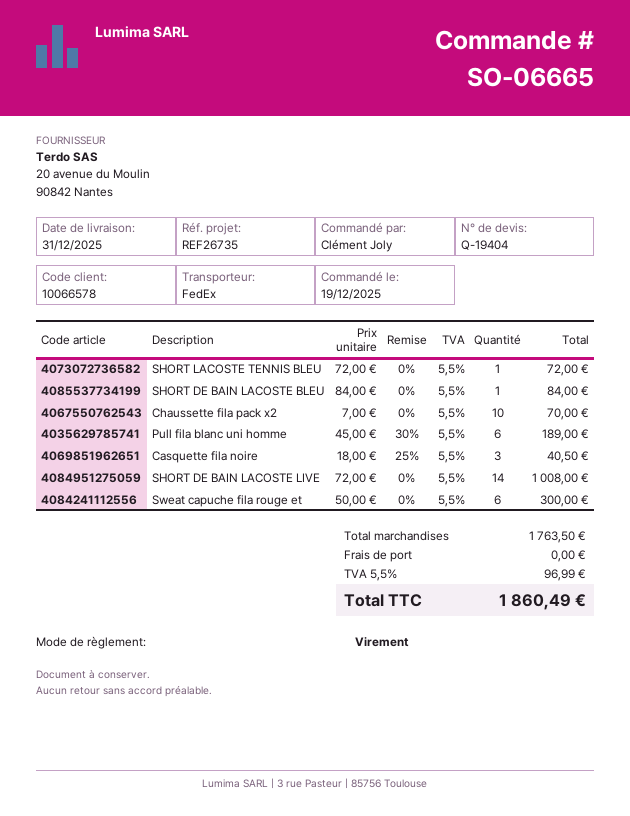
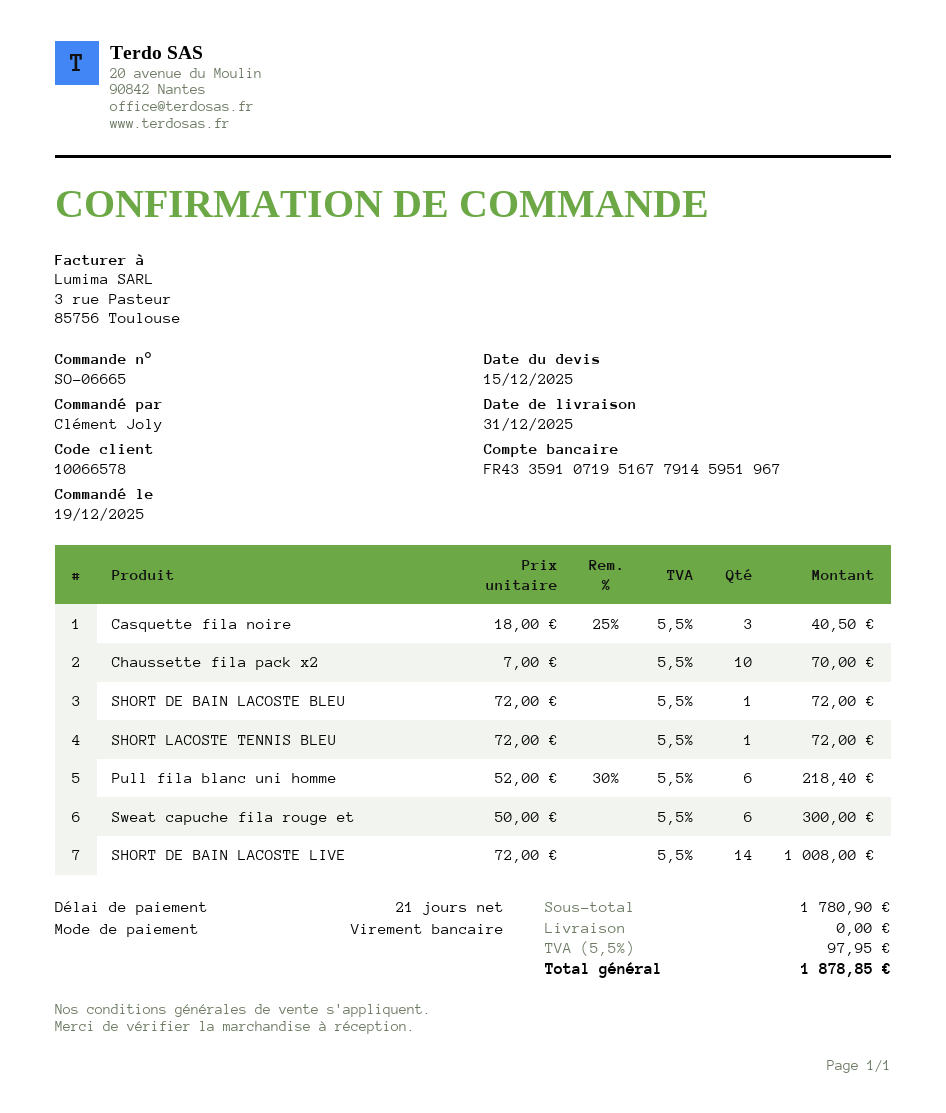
SHORT DE BAIN LACOSTE BLEU: 1 x 84.00 = 84.00 -> 1 x 72.00 = 72.00
Pull fila blanc uni homme: 6 x 45.00 - 30% = 189.00 -> 6 x 52.00 - 30% = 218.40
subtotal: 1763.50 -> 1780.90
tax: 5.5% = 96.99 -> 5.5% = 97.95
total: 1860.49 -> 1878.85

